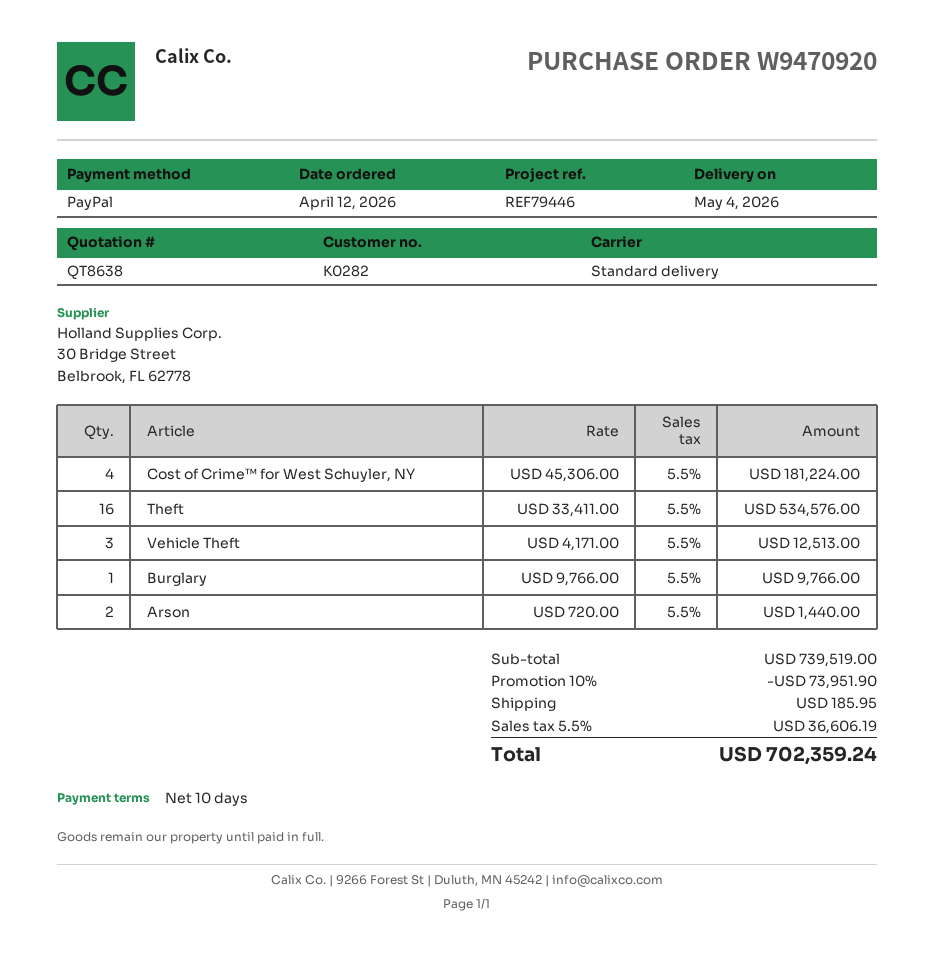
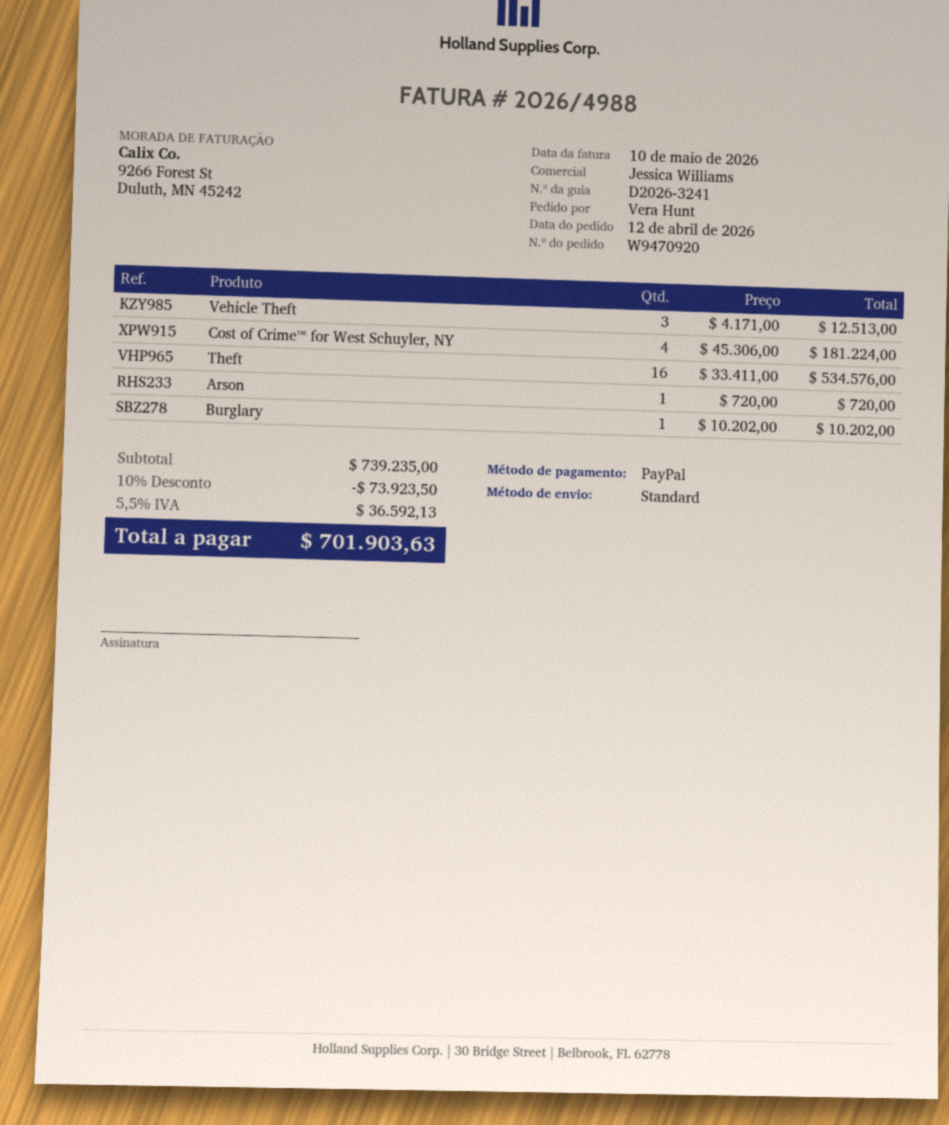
Burglary: 1 x 9766.00 = 9766.00 -> 1 x 10202.00 = 10202.00
Arson: 2 x 720.00 = 1440.00 -> 1 x 720.00 = 720.00
subtotal: 739519.00 -> 739235.00
discount: 10% = 73951.90 -> 10% = 73923.50
shipping: 185.95 -> none
tax: 5.5% = 36606.19 -> 5.5% = 36592.13
total: 702359.24 -> 701903.63

